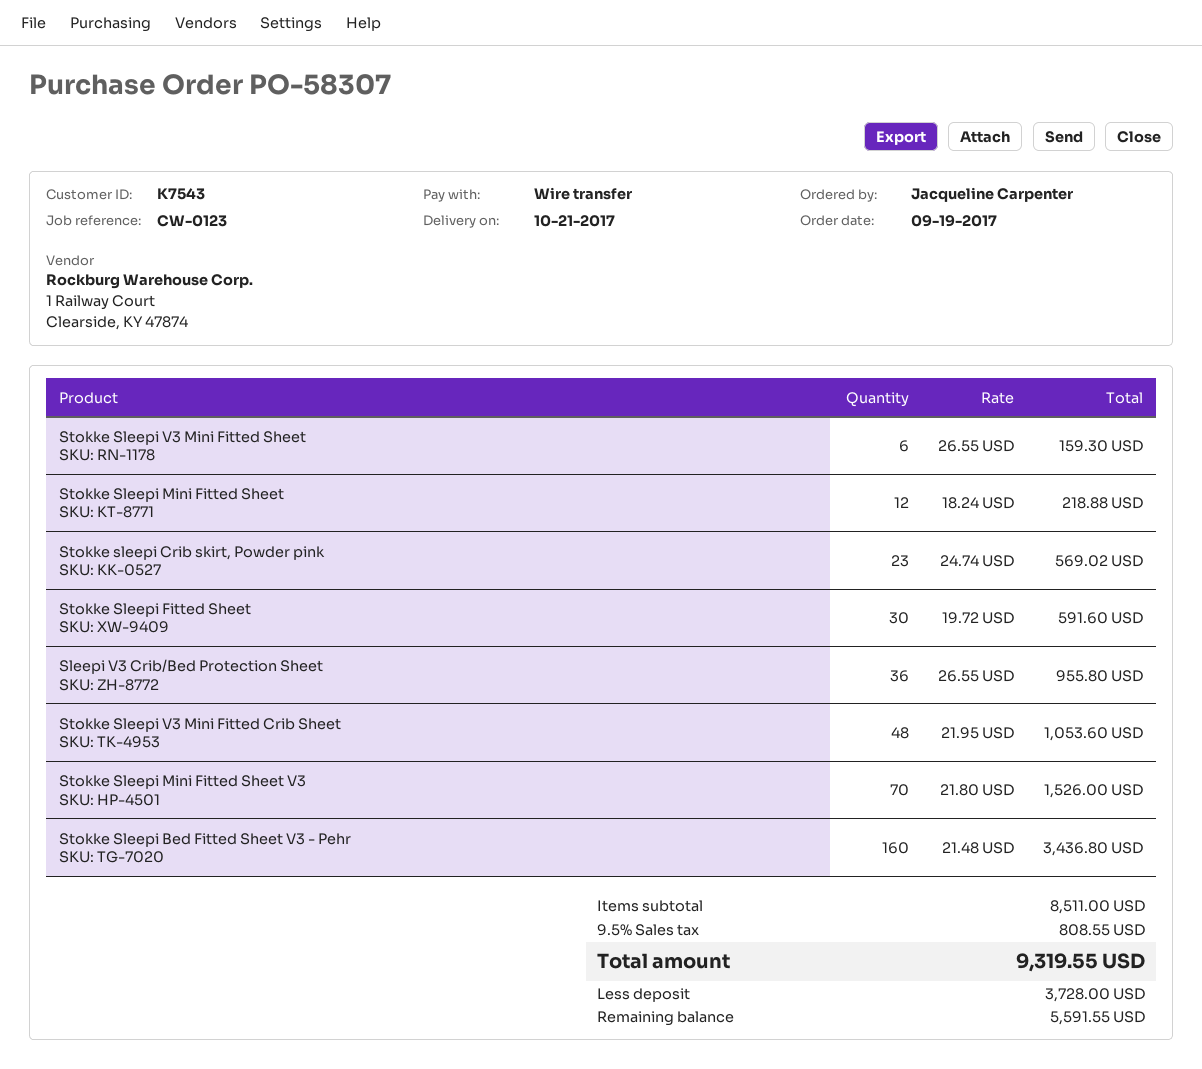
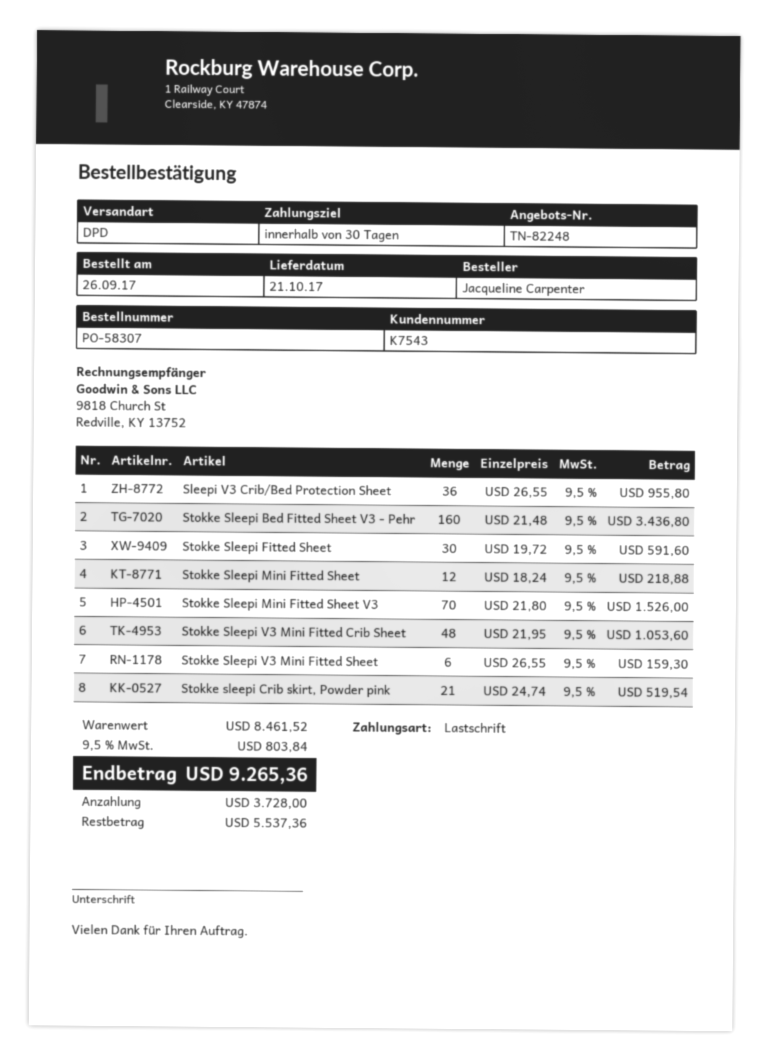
order date: 2017-09-19 -> 2017-09-26
payment method: bank transfer -> direct debit
Stokke sleepi Crib skirt, Powder pink: 23 x 24.74 = 569.02 -> 21 x 24.74 = 519.54
subtotal: 8511.00 -> 8461.52
tax: 9.5% = 808.55 -> 9.5% = 803.84
total: 9319.55 -> 9265.36
balance: 5591.55 -> 5537.36

